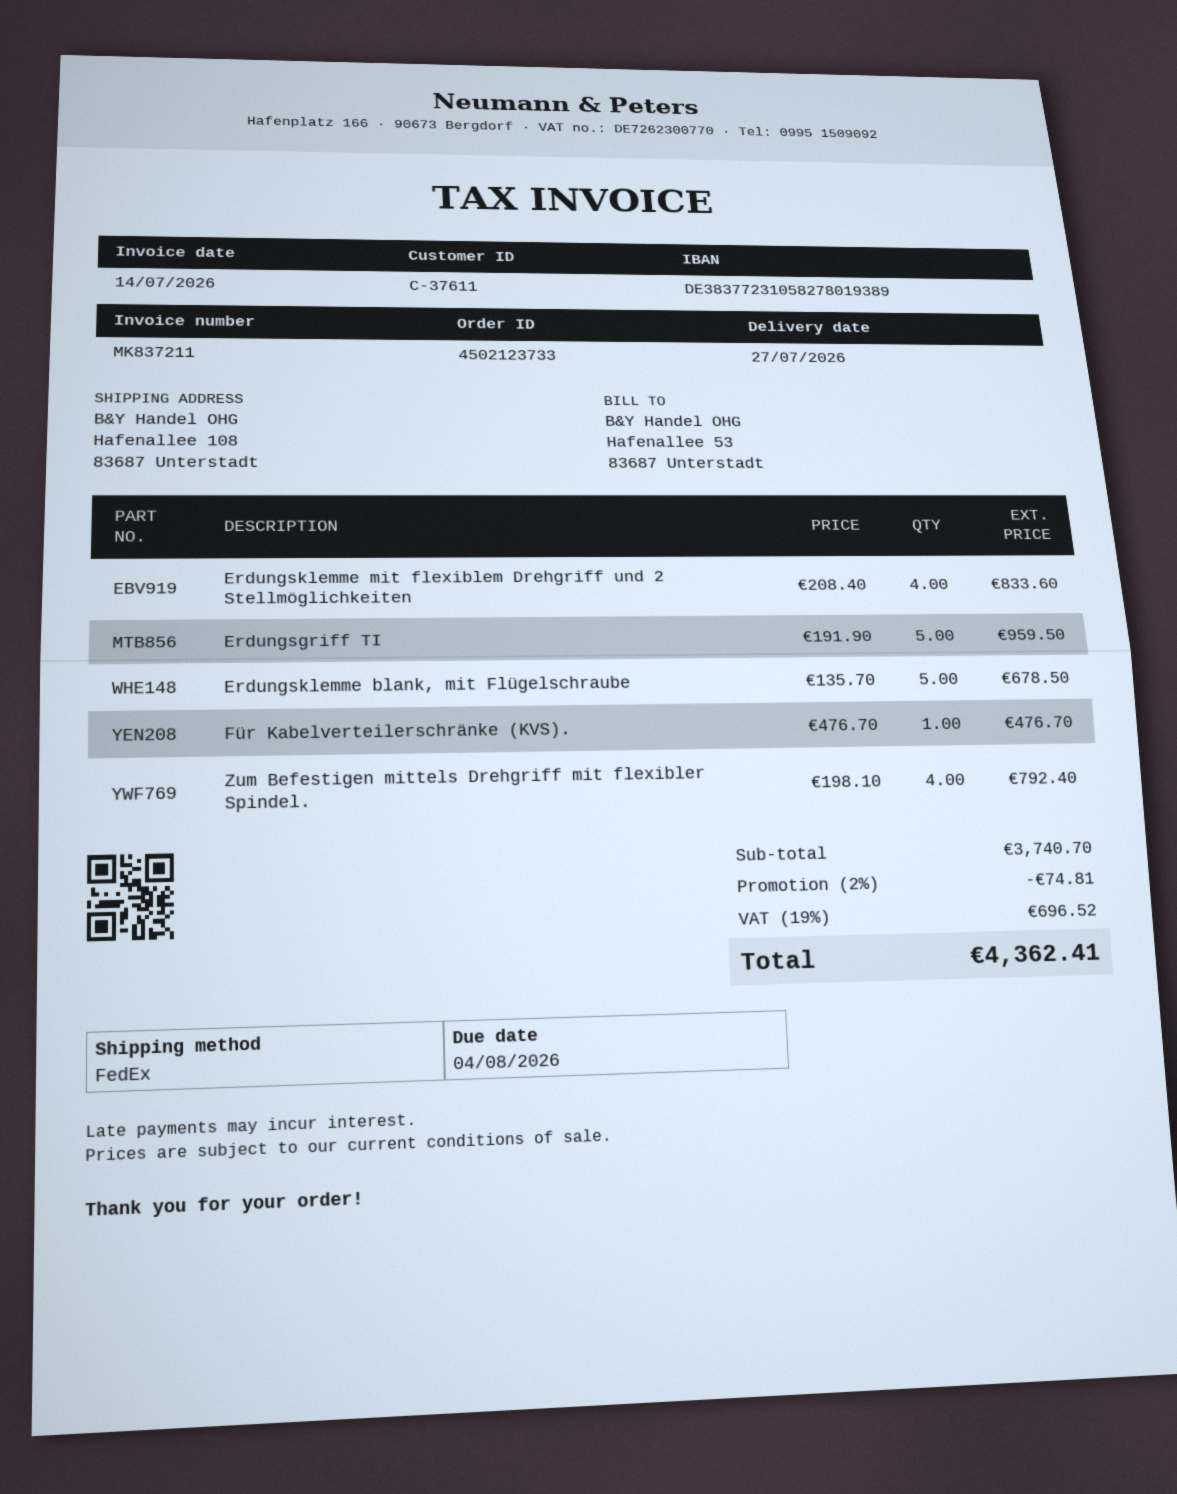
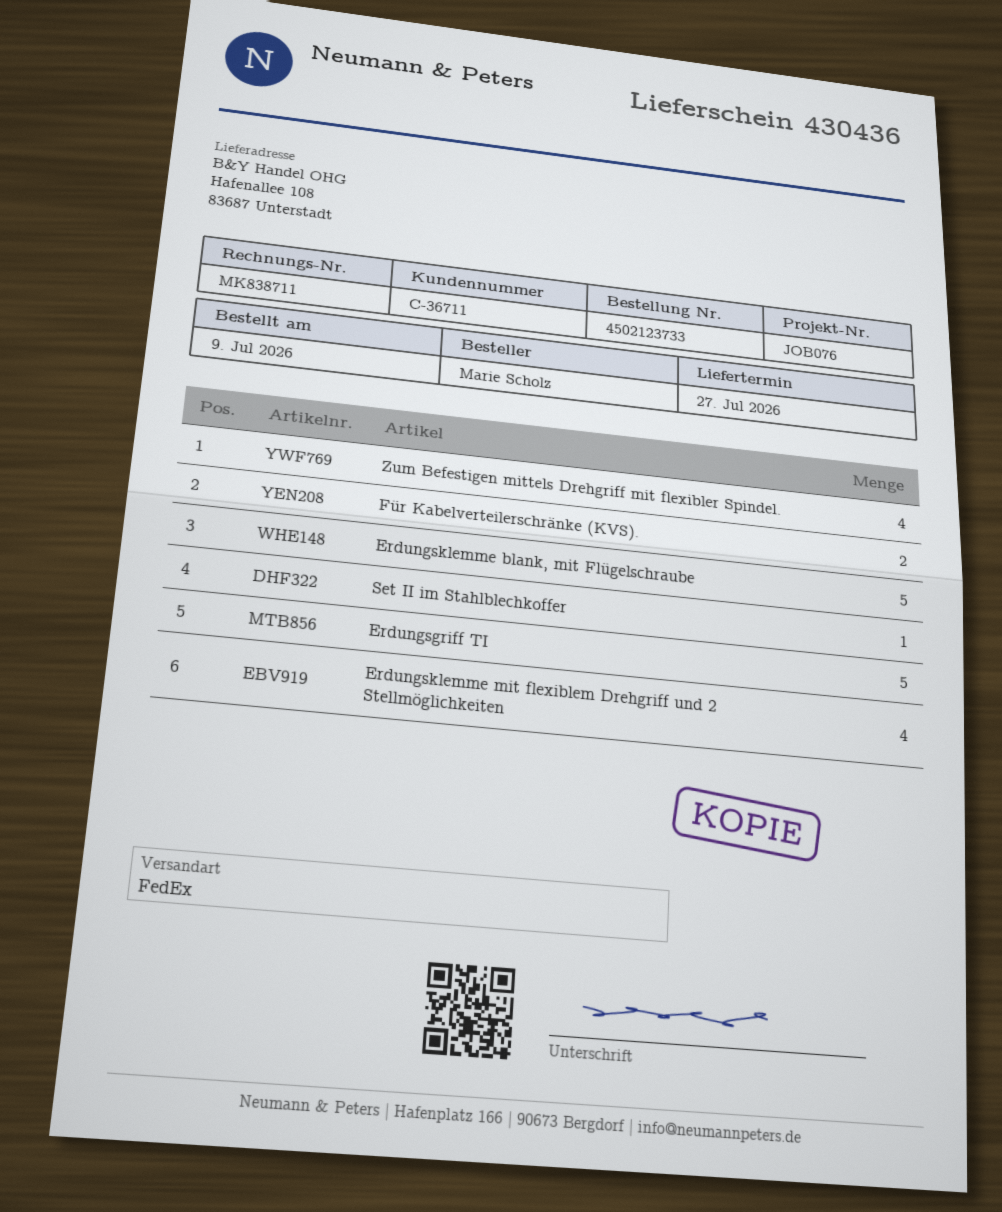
invoice number: MK837211 -> MK838711
customer number: C-37611 -> C-36711
Für Kabelverteilerschränke (KVS).: 1 -> 2
Set II im Stahlblechkoffer: none -> 1

